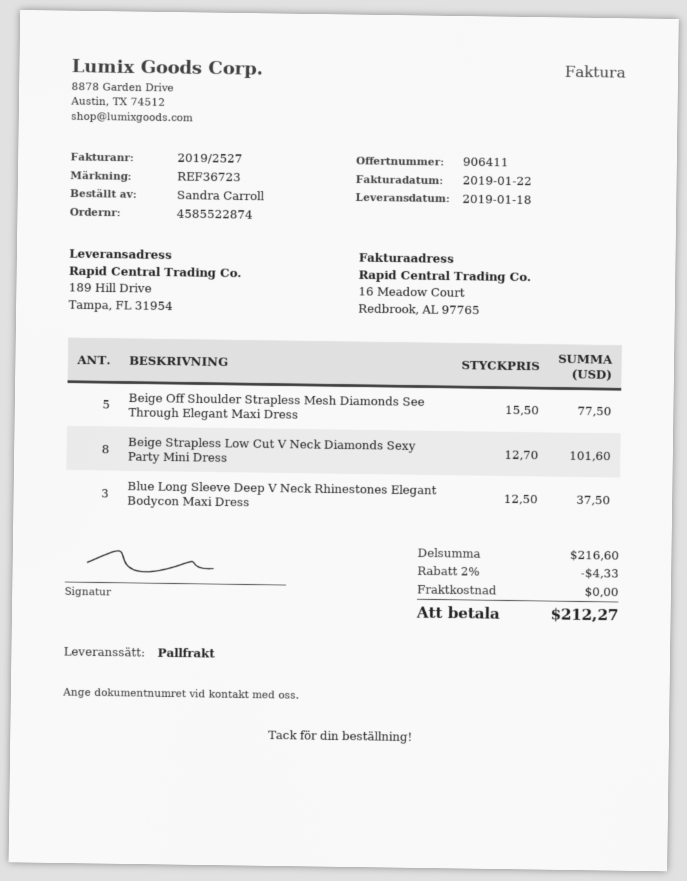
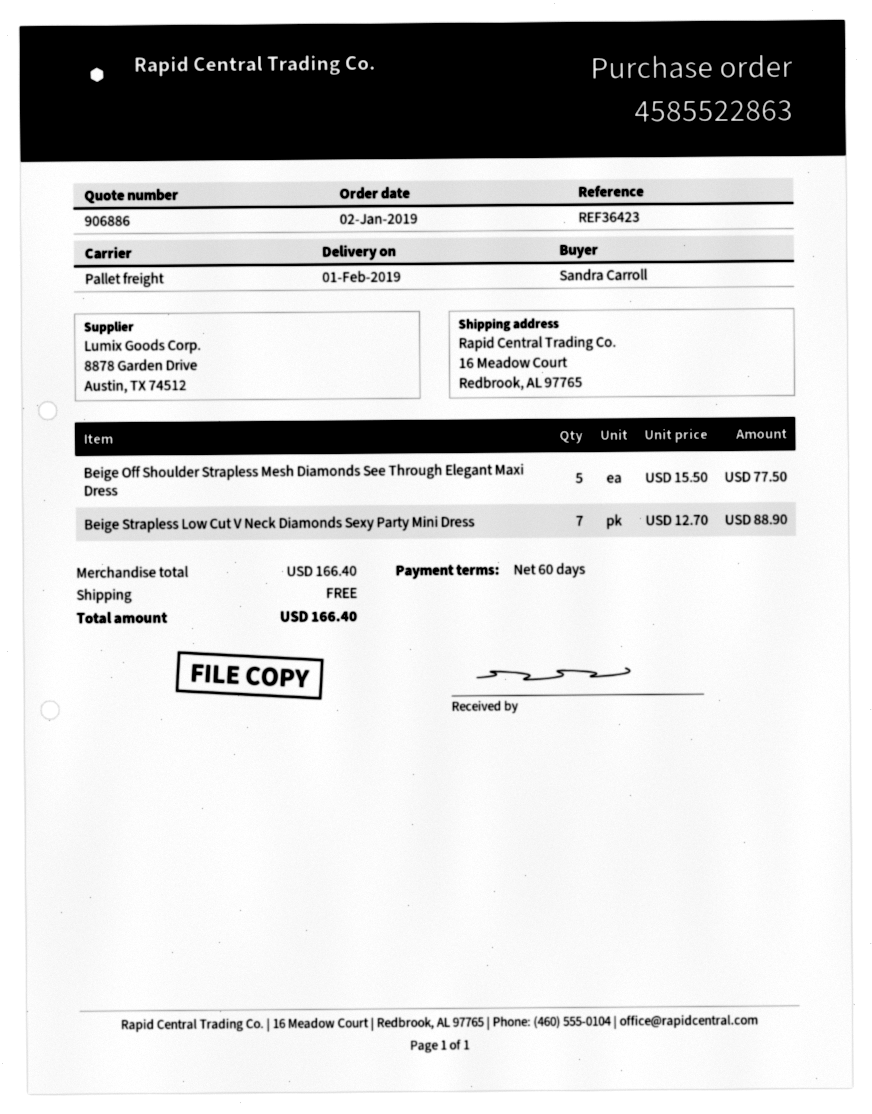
quote number: 906411 -> 906886
order number: 4585522874 -> 4585522863
delivery date: 2019-01-18 -> 2019-02-01
reference: REF36723 -> REF36423
ship to: 189 Hill Drive, Tampa, FL 31954 -> 16 Meadow Court, Redbrook, AL 97765
Beige Strapless Low Cut V Neck Diamonds Sexy Party Mini Dress: 8 x 12.70 = 101.60 -> 7 x 12.70 = 88.90
Blue Long Sleeve Deep V Neck Rhinestones Elegant Bodycon Maxi Dress: 3 x 12.50 = 37.50 -> none
subtotal: 216.60 -> 166.40
discount: 2% = 4.33 -> none
total: 212.27 -> 166.40

